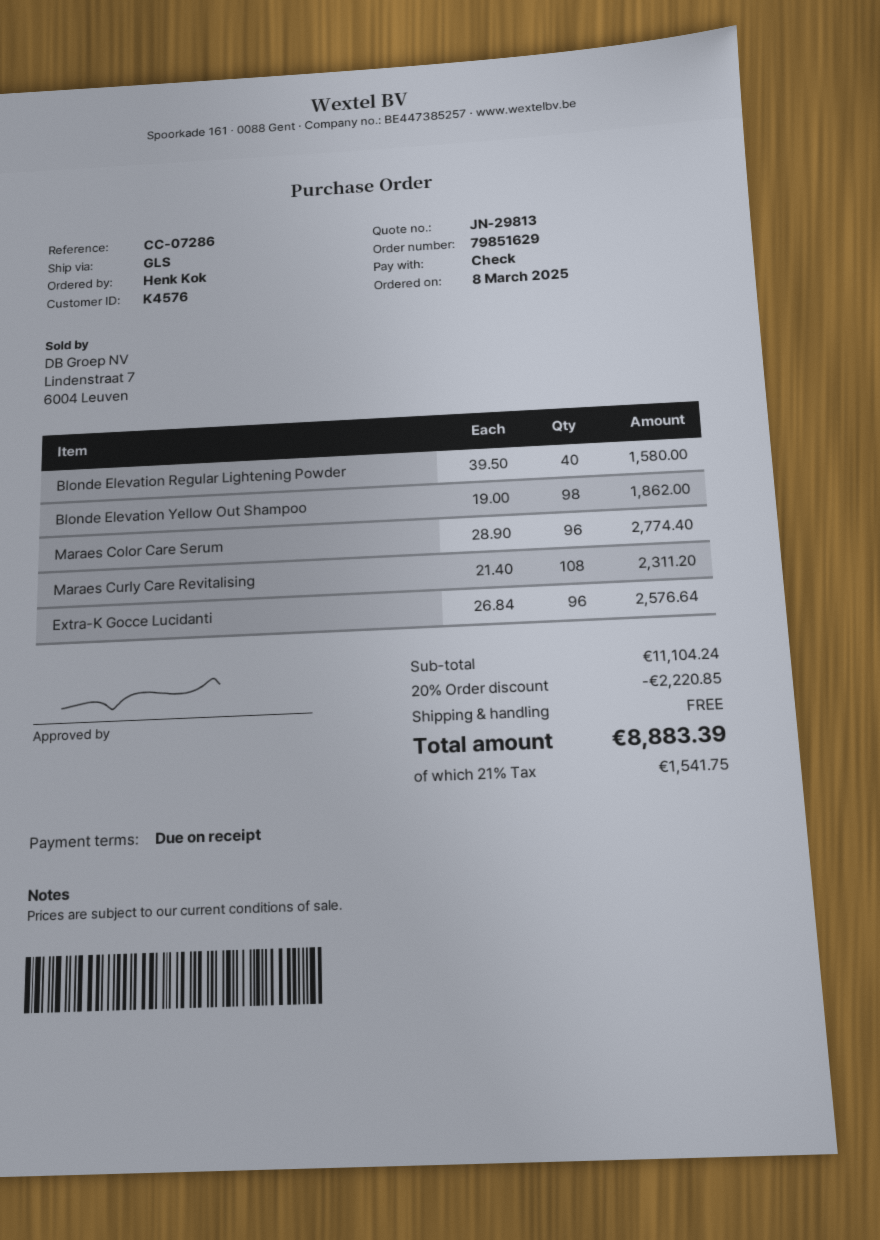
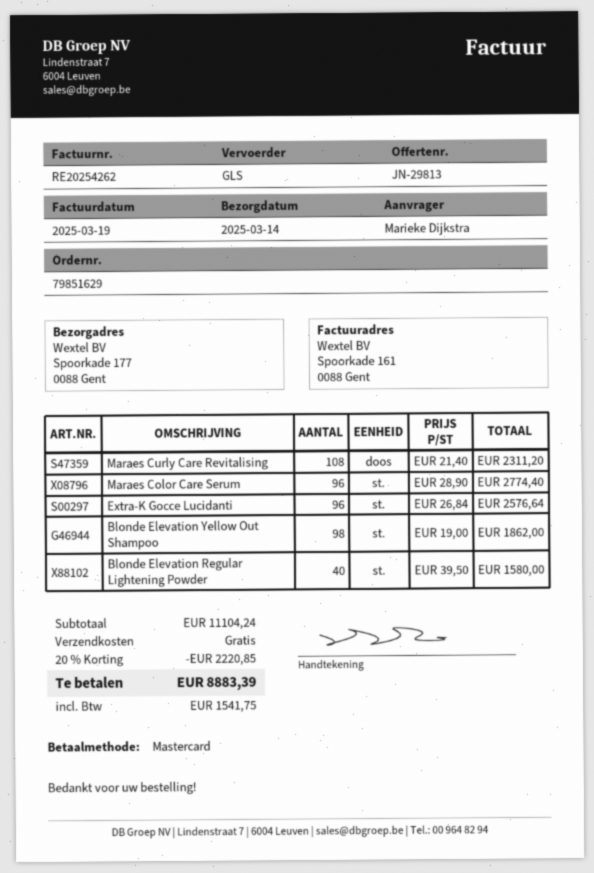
ordered by: Henk Kok -> Marieke Dijkstra
payment method: cheque -> Mastercard

